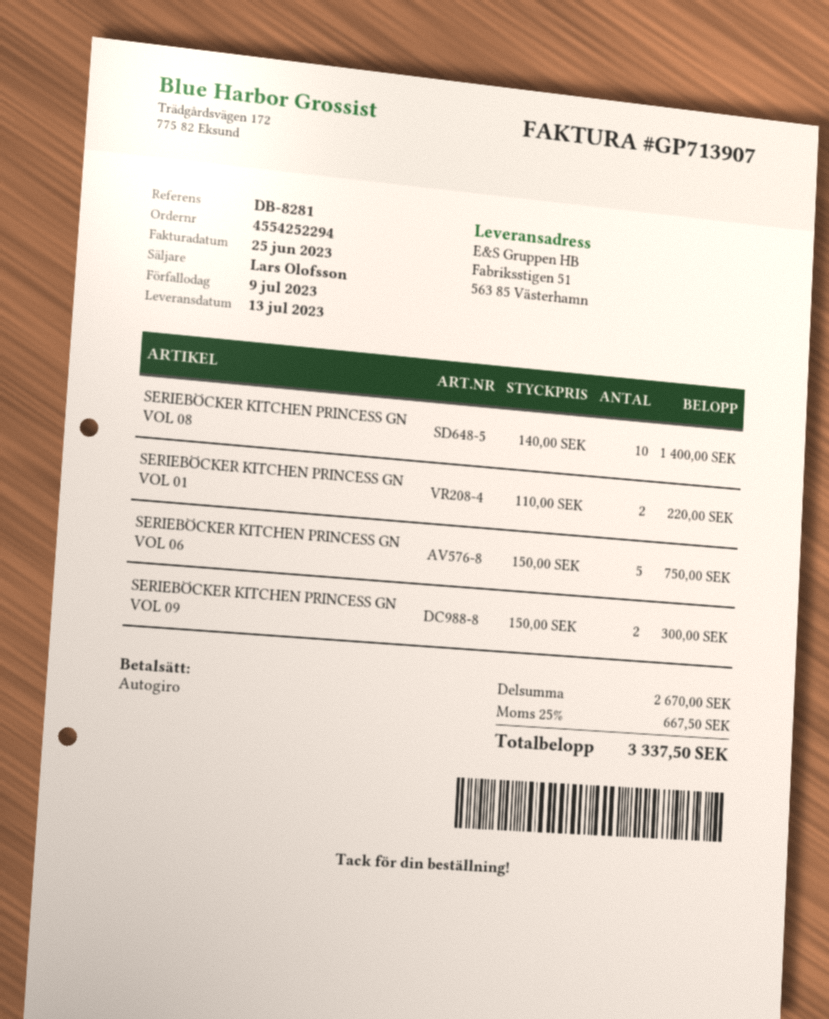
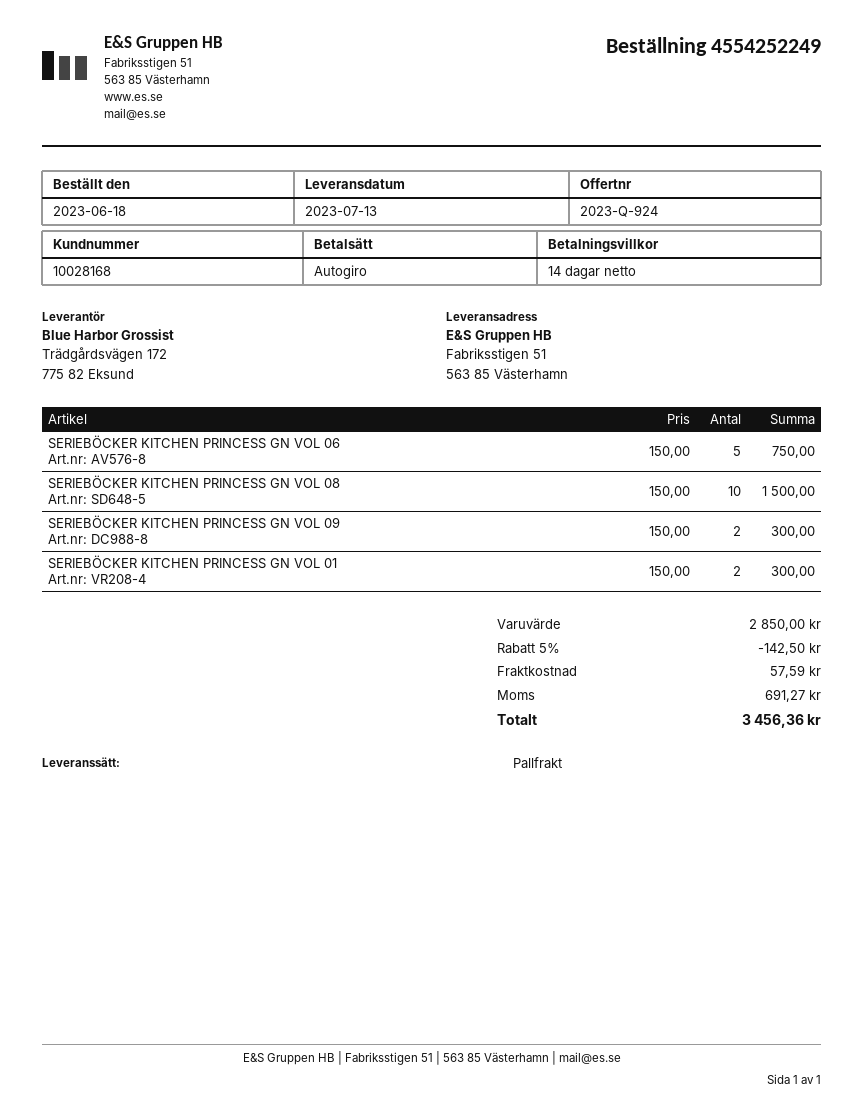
order number: 4554252294 -> 4554252249
SERIEBÖCKER KITCHEN PRINCESS GN VOL 08: 10 x 140.00 = 1400.00 -> 10 x 150.00 = 1500.00
SERIEBÖCKER KITCHEN PRINCESS GN VOL 01: 2 x 110.00 = 220.00 -> 2 x 150.00 = 300.00
subtotal: 2670.00 -> 2850.00
discount: none -> 5% = 142.50
shipping: none -> 57.59
tax: 667.50 -> 691.27
total: 3337.50 -> 3456.36

